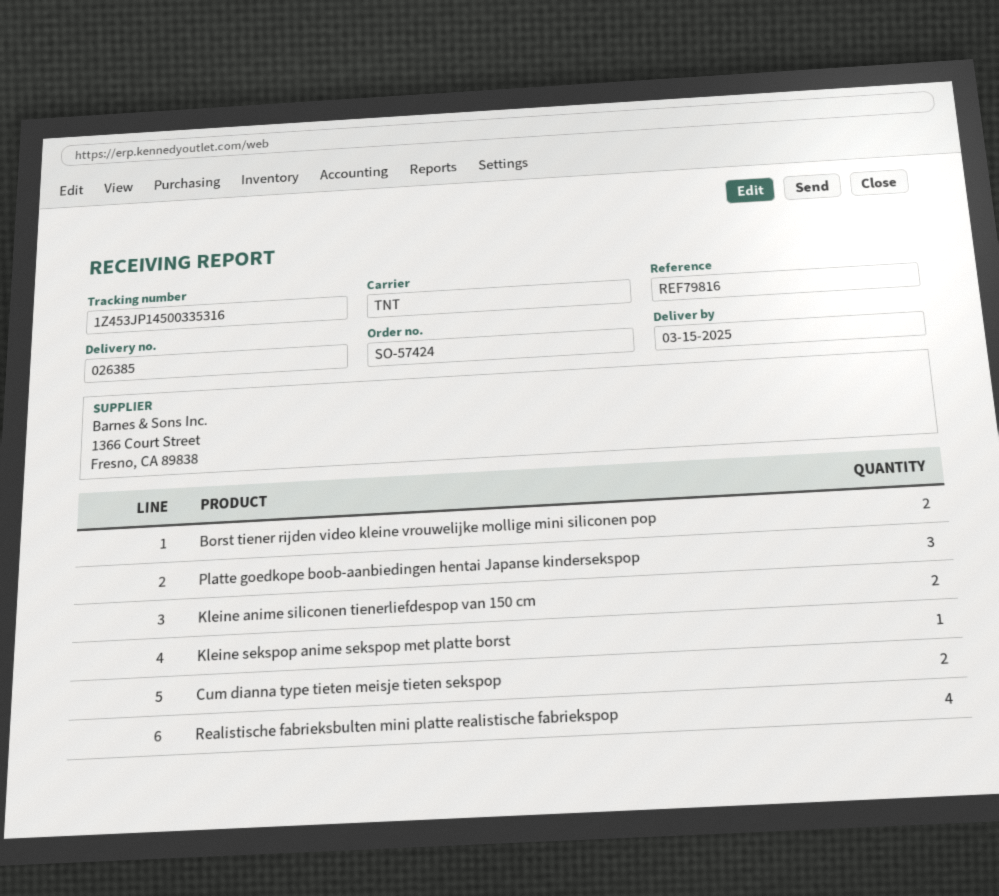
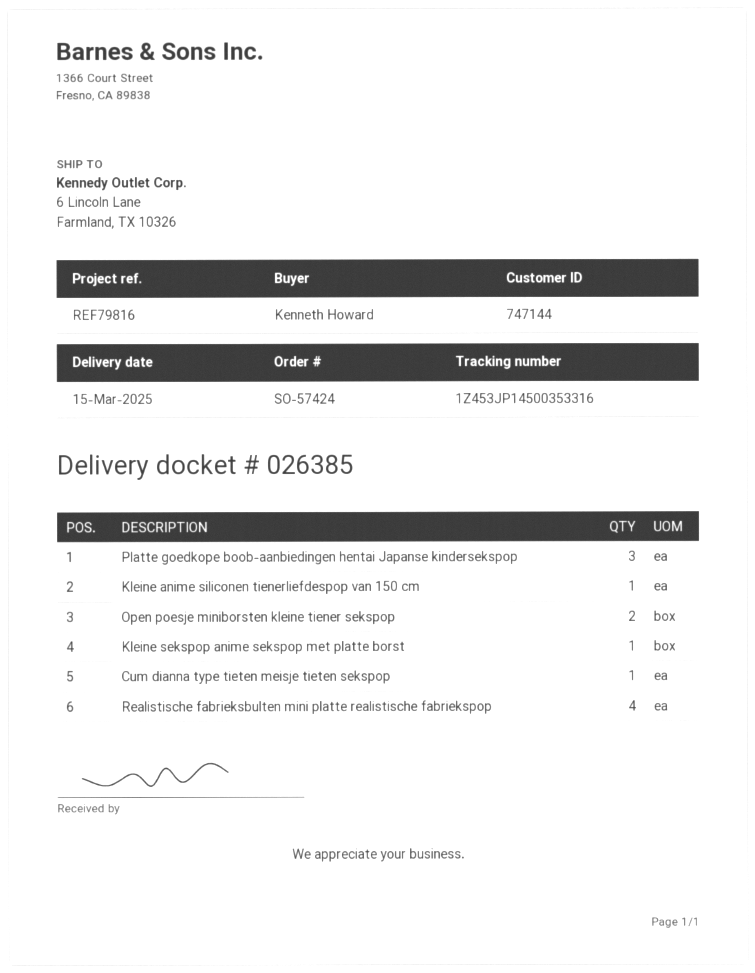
tracking number: 1Z453JP14500335316 -> 1Z453JP14500353316
Borst tiener rijden video kleine vrouwelijke mollige mini siliconen pop: 2 -> none
Kleine anime siliconen tienerliefdespop van 150 cm: 2 -> 1
Cum dianna type tieten meisje tieten sekspop: 2 -> 1
Open poesje miniborsten kleine tiener sekspop: none -> 2

